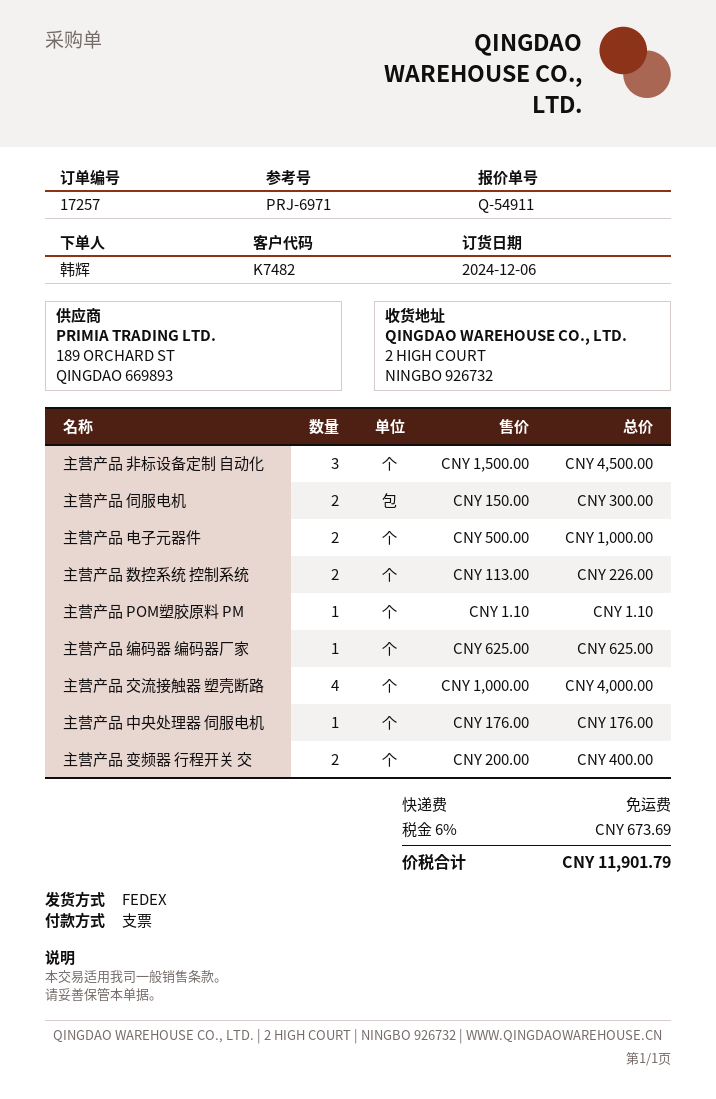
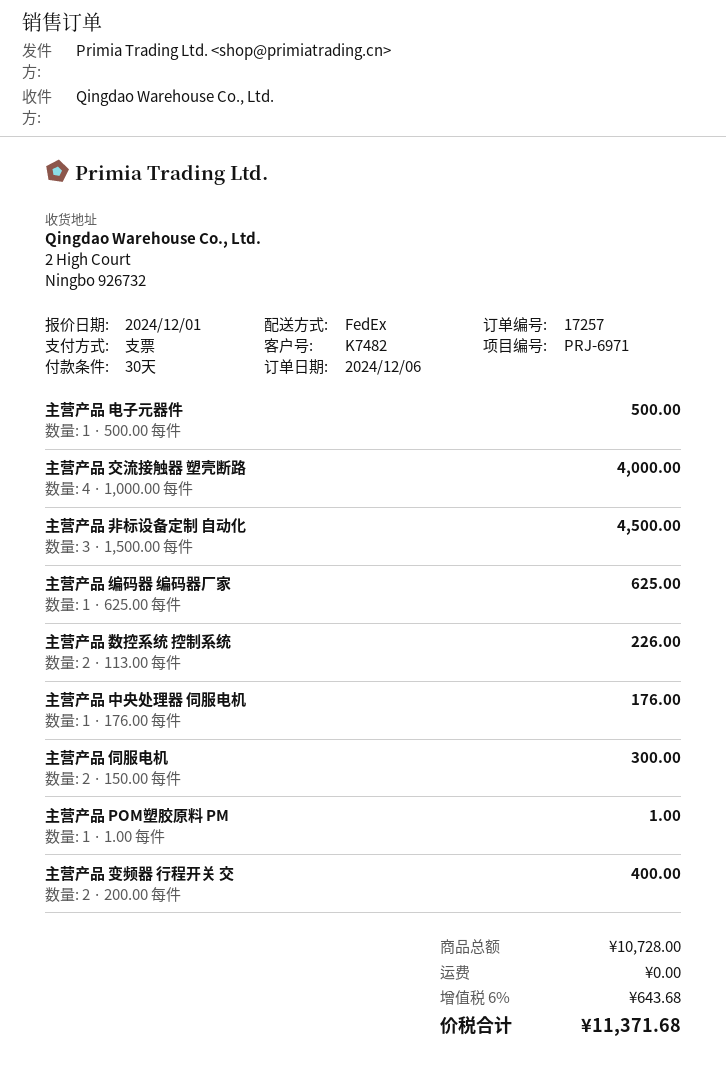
主营产品 电子元器件: 2 x 500.00 = 1000.00 -> 1 x 500.00 = 500.00
主营产品 POM塑胶原料 PM: 1 x 1.10 = 1.10 -> 1 x 1.00 = 1.00
tax: 6% = 673.69 -> 6% = 643.68
total: 11901.79 -> 11371.68

